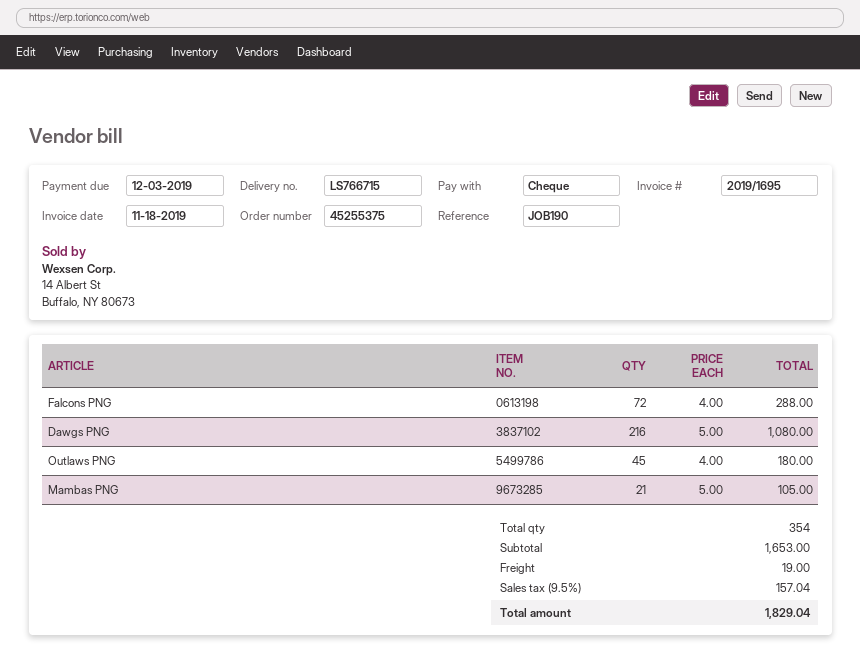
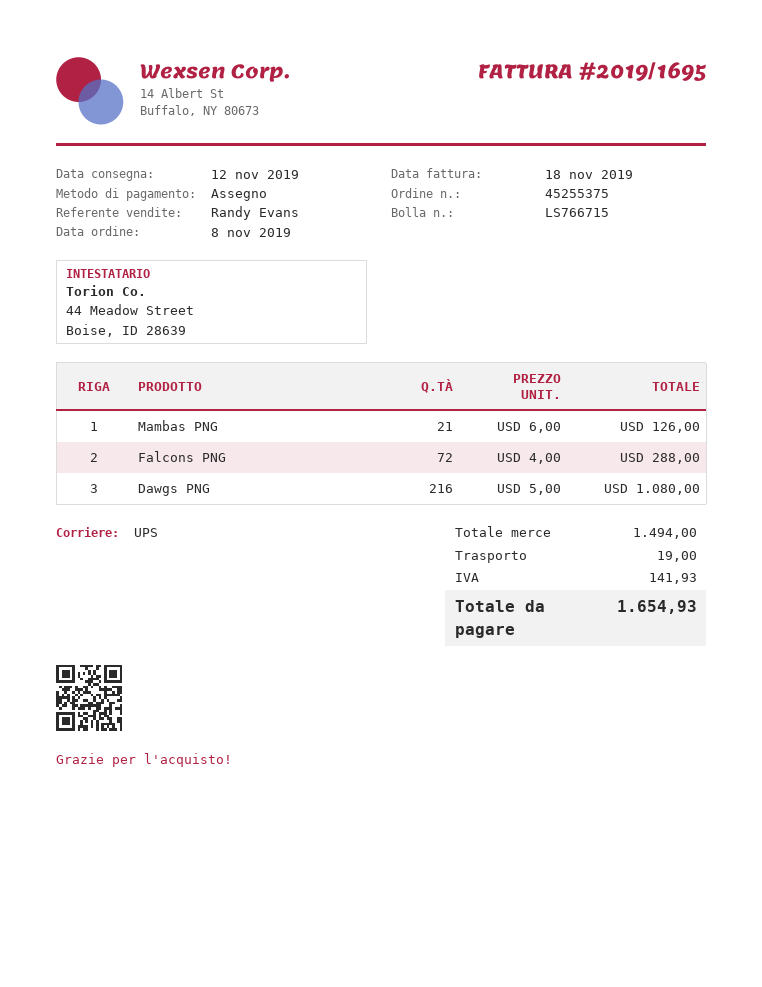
Outlaws PNG: 45 x 4.00 = 180.00 -> none
Mambas PNG: 21 x 5.00 = 105.00 -> 21 x 6.00 = 126.00
subtotal: 1653.00 -> 1494.00
tax: 157.04 -> 141.93
total: 1829.04 -> 1654.93

